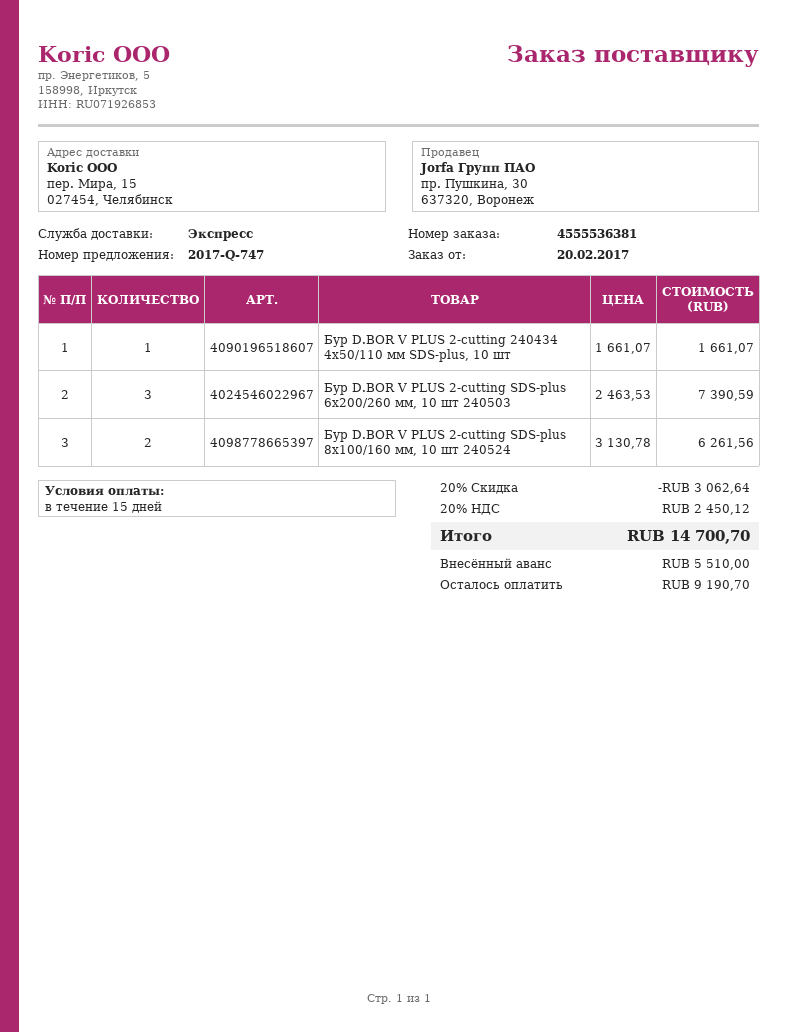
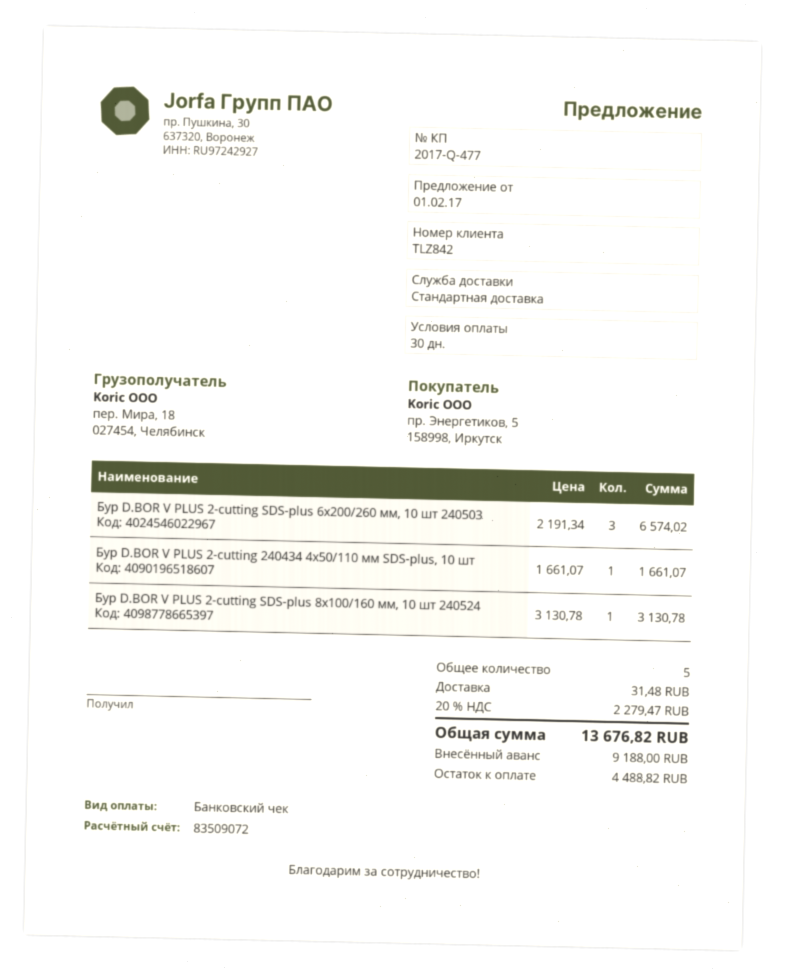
quote number: 2017-Q-747 -> 2017-Q-477
payment terms: 15 days -> 30 days
shipping method: express -> standard
ship to: пер. Мира, 15, 027454, Челябинск -> пер. Мира, 18, 027454, Челябинск
Бур D.BOR V PLUS 2-cutting SDS-plus 6x200/260 мм, 10 шт 240503: 3 x 2463.53 = 7390.59 -> 3 x 2191.34 = 6574.02
Бур D.BOR V PLUS 2-cutting SDS-plus 8x100/160 мм, 10 шт 240524: 2 x 3130.78 = 6261.56 -> 1 x 3130.78 = 3130.78
discount: 20% = 3062.64 -> none
shipping: none -> 31.48
tax: 20% = 2450.12 -> 20% = 2279.47
total: 14700.70 -> 13676.82
deposit: 5510.00 -> 9188.00
balance: 9190.70 -> 4488.82

